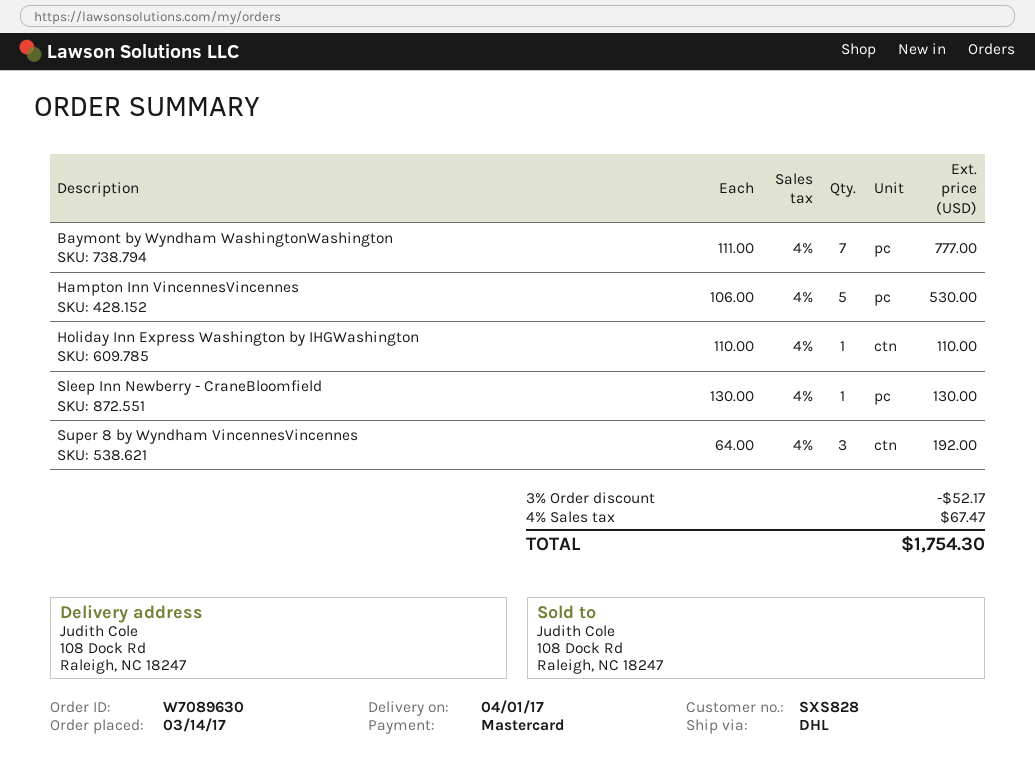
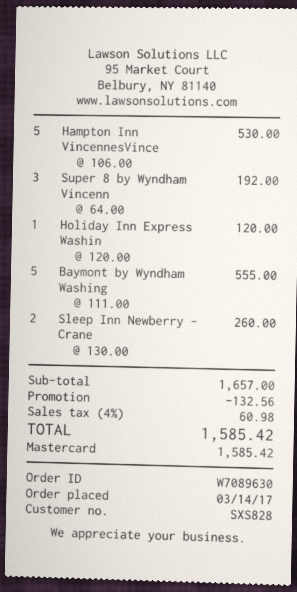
Baymont by Wyndham WashingtonWashington: 7 x 111.00 = 777.00 -> 5 x 111.00 = 555.00
Holiday Inn Express Washington by IHGWashington: 1 x 110.00 = 110.00 -> 1 x 120.00 = 120.00
Sleep Inn Newberry - CraneBloomfield: 1 x 130.00 = 130.00 -> 2 x 130.00 = 260.00
discount: 52.17 -> 132.56
tax: 4% = 67.47 -> 4% = 60.98
total: 1754.30 -> 1585.42

